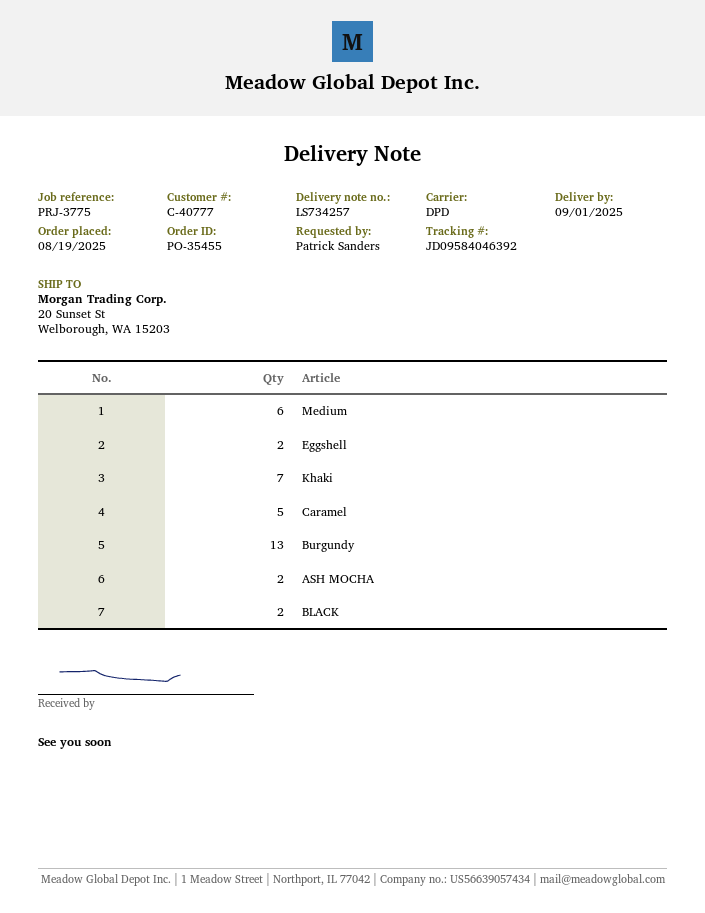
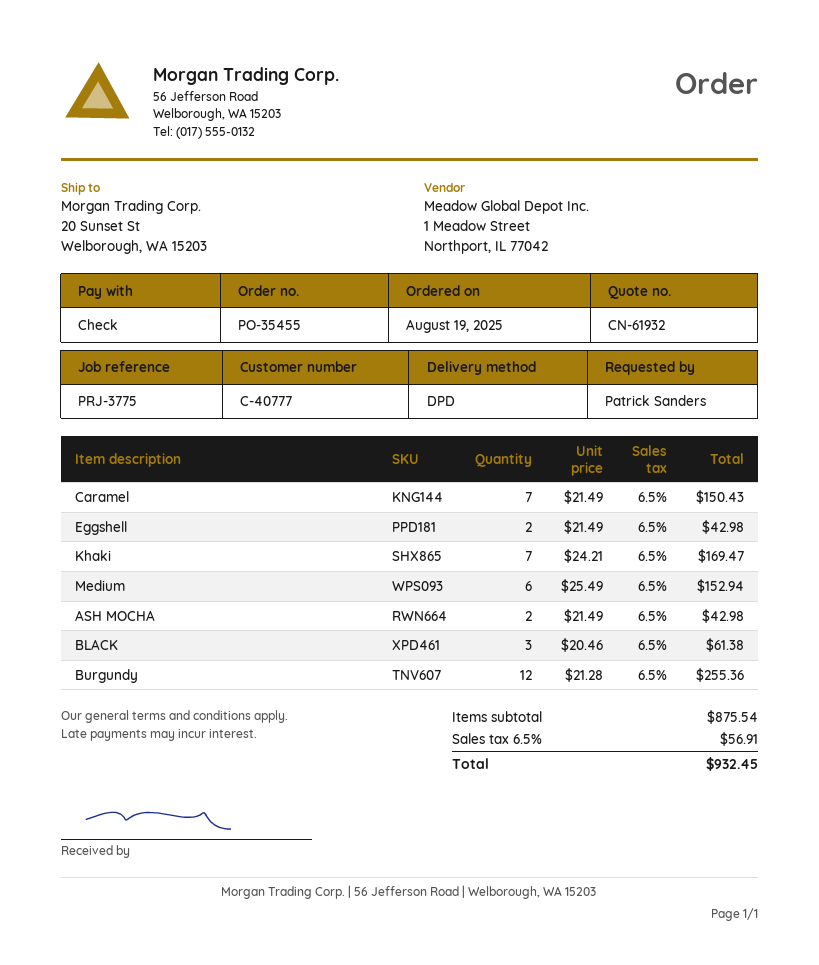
Caramel: 5 -> 7
Burgundy: 13 -> 12
BLACK: 2 -> 3

